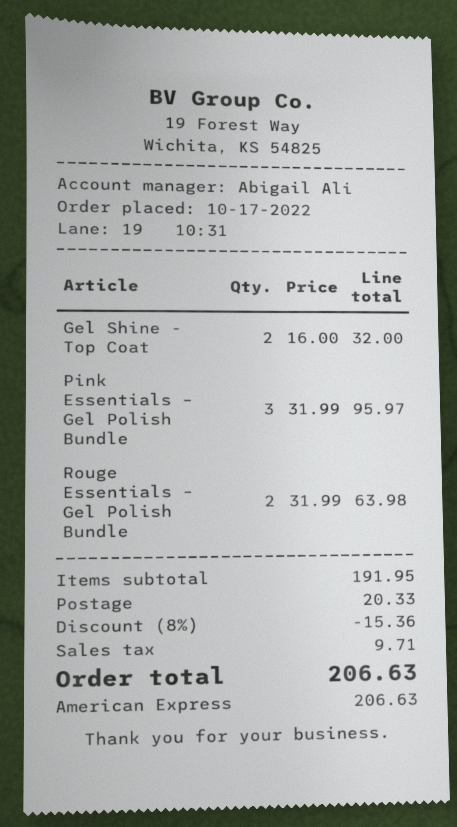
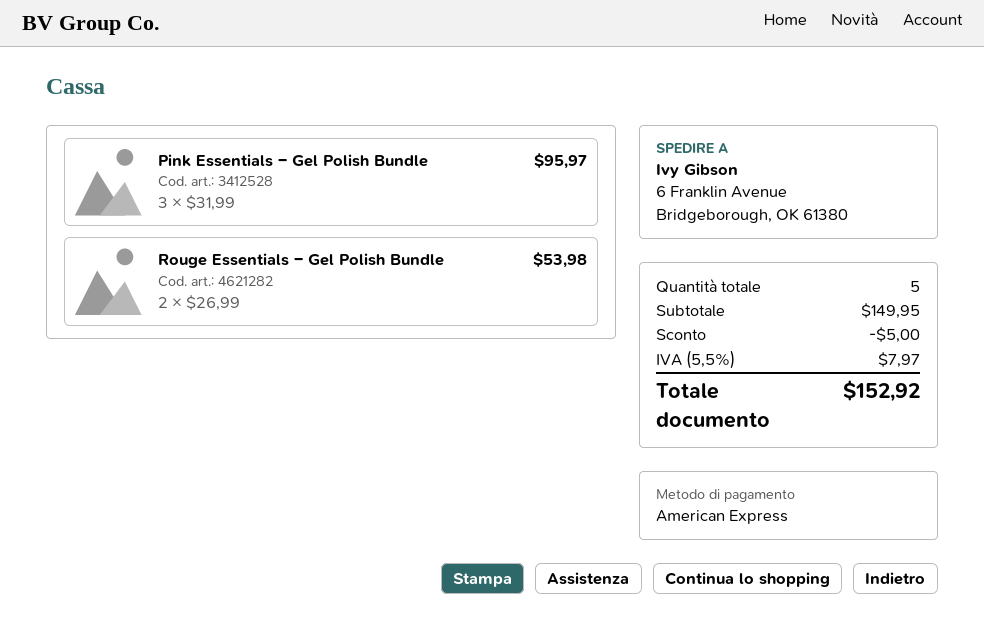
Gel Shine - Top Coat: 2 x 16.00 = 32.00 -> none
Rouge Essentials – Gel Polish Bundle: 2 x 31.99 = 63.98 -> 2 x 26.99 = 53.98
subtotal: 191.95 -> 149.95
discount: 15.36 -> 5.00
shipping: 20.33 -> none
tax: 9.71 -> 7.97
total: 206.63 -> 152.92

